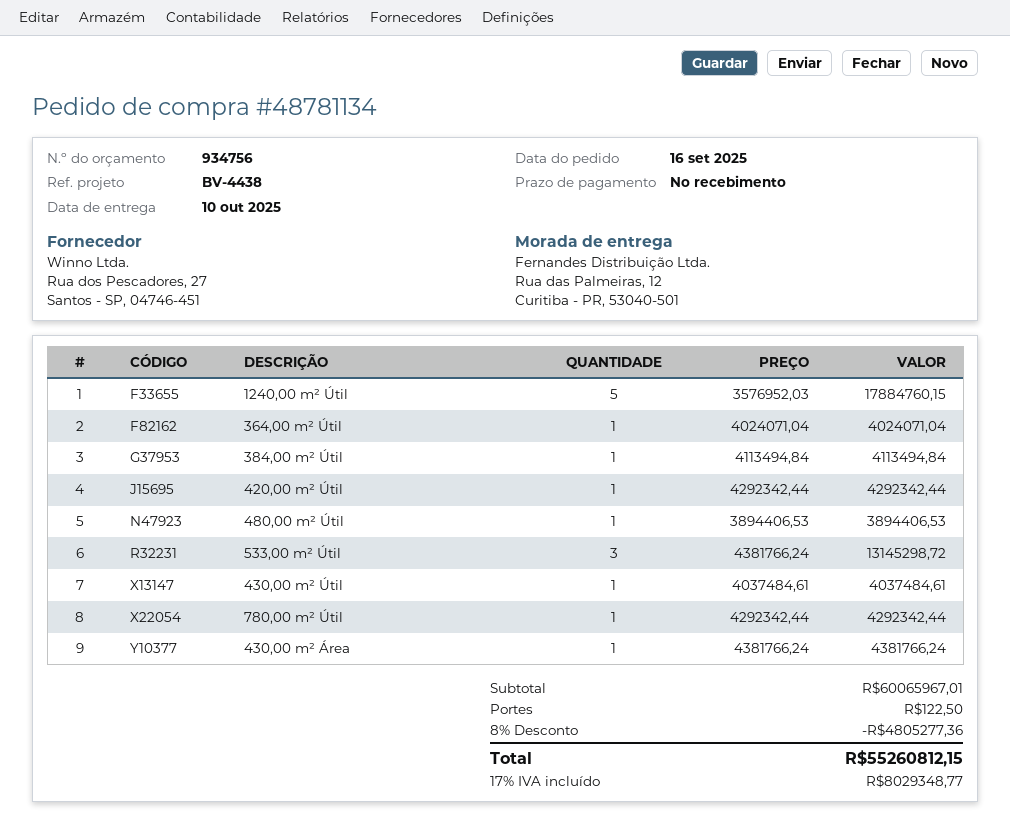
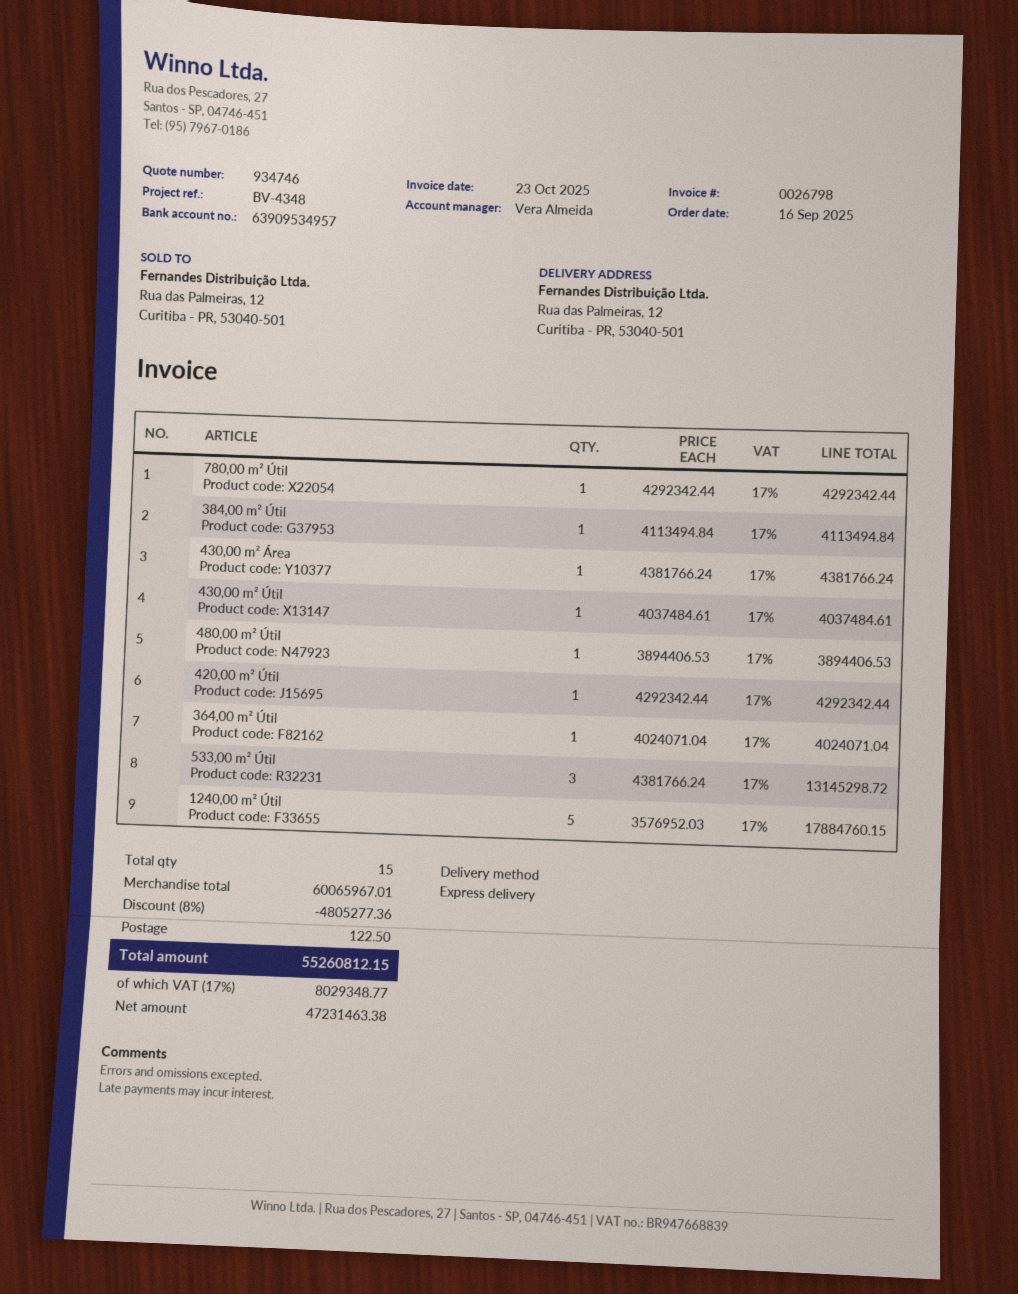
quote number: 934756 -> 934746
reference: BV-4438 -> BV-4348

